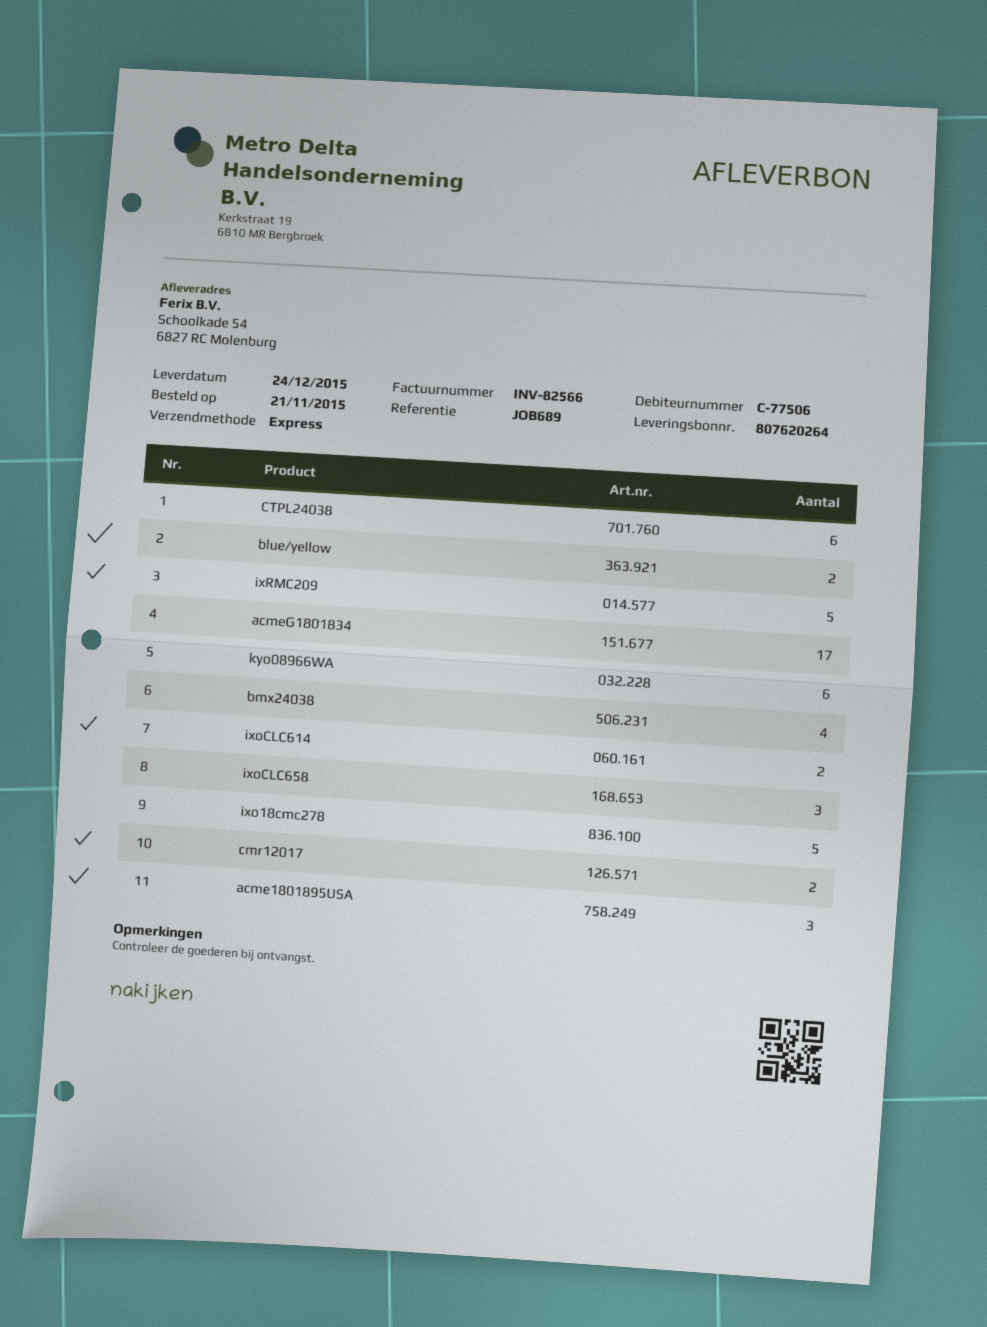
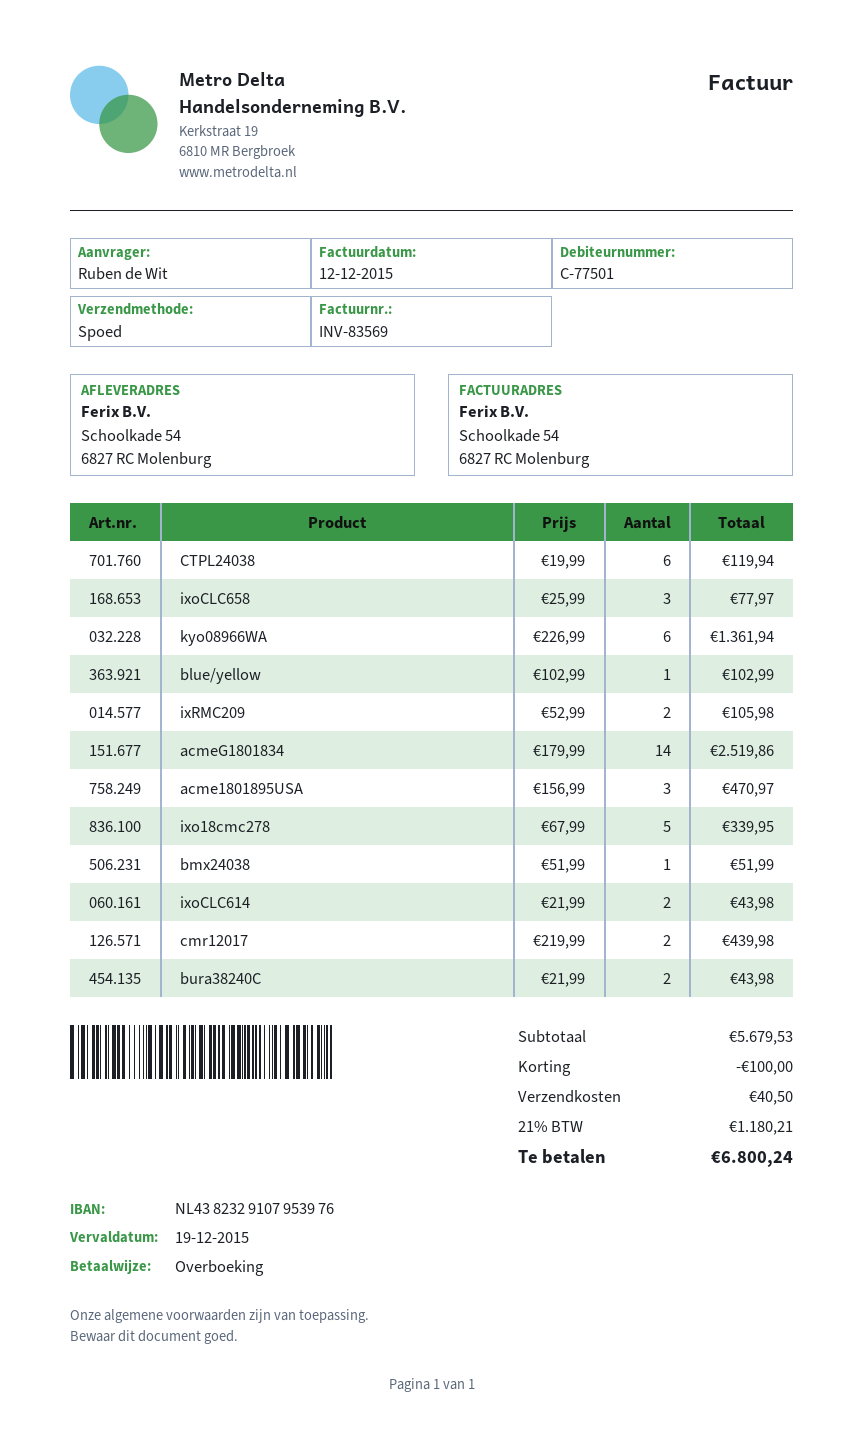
invoice number: INV-82566 -> INV-83569
customer number: C-77506 -> C-77501
blue/yellow: 2 -> 1
ixRMC209: 5 -> 2
acmeG1801834: 17 -> 14
bmx24038: 4 -> 1
bura38240C: none -> 2

